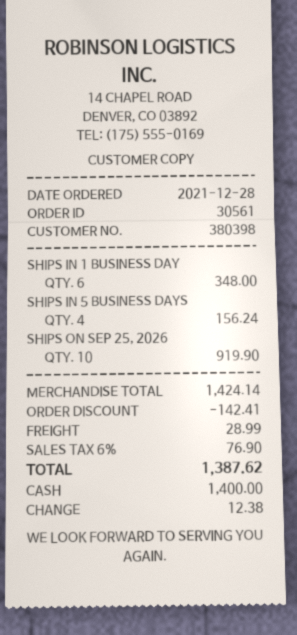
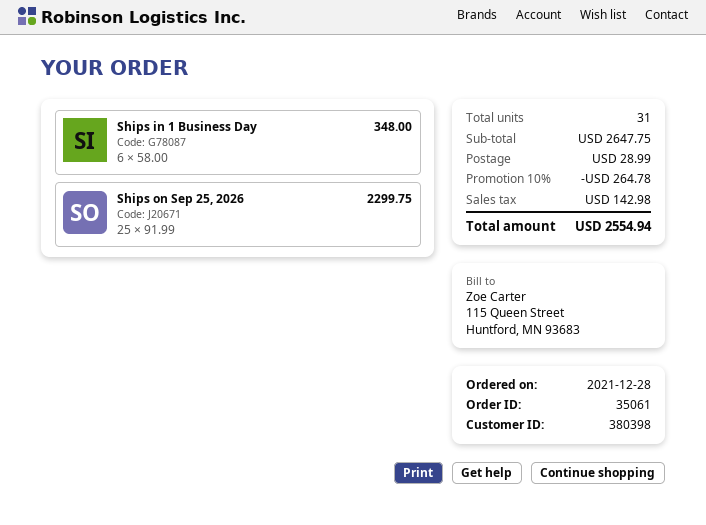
order number: 30561 -> 35061
SHIPS IN 5 BUSINESS DAYS: 4 for 156.24 -> none
SHIPS ON SEP 25, 2026: 10 for 919.90 -> 25 for 2299.75
subtotal: 1424.14 -> 2647.75
discount: 142.41 -> 264.78
tax: 76.90 -> 142.98
total: 1387.62 -> 2554.94

